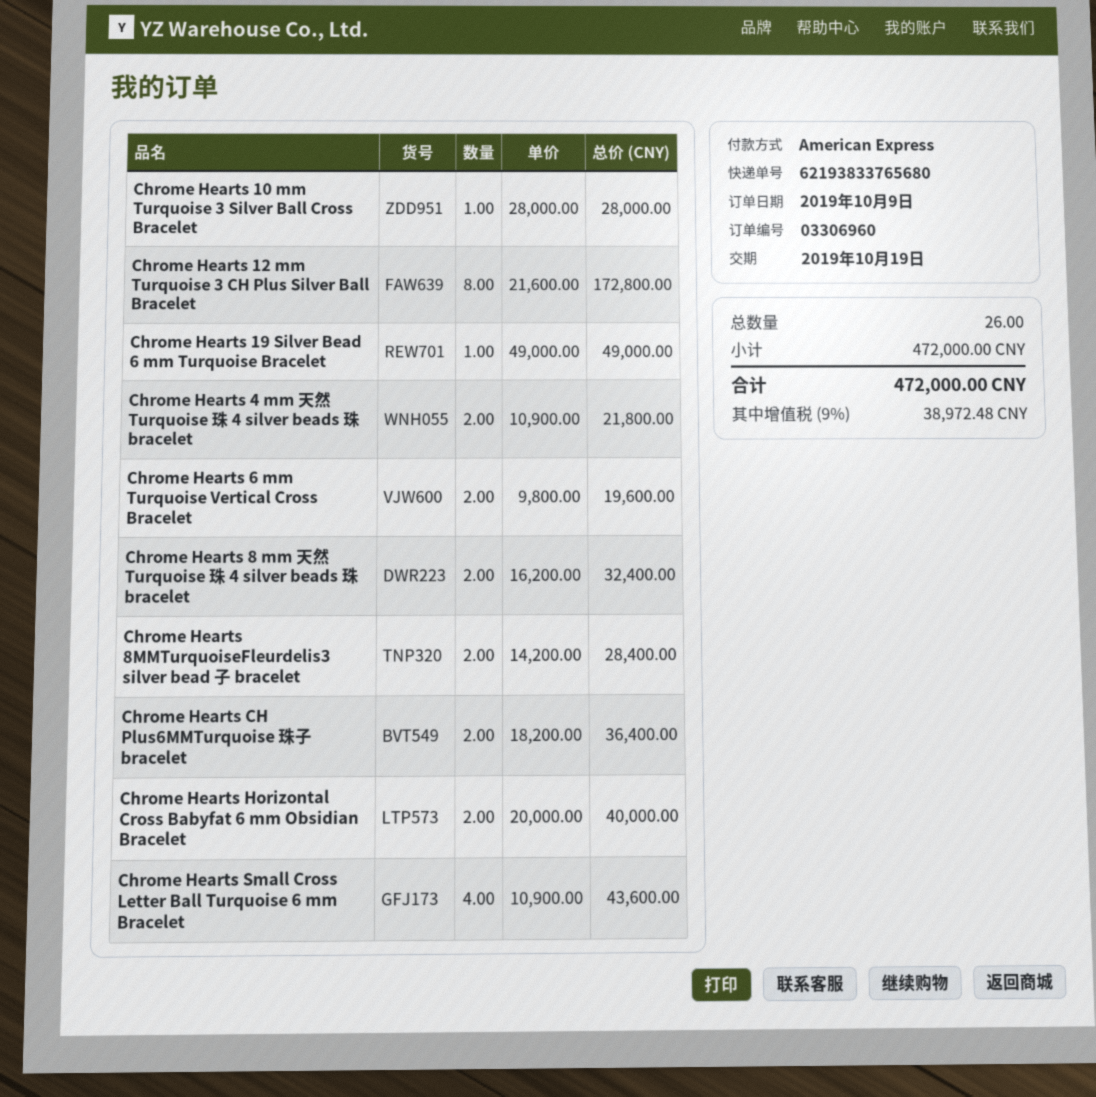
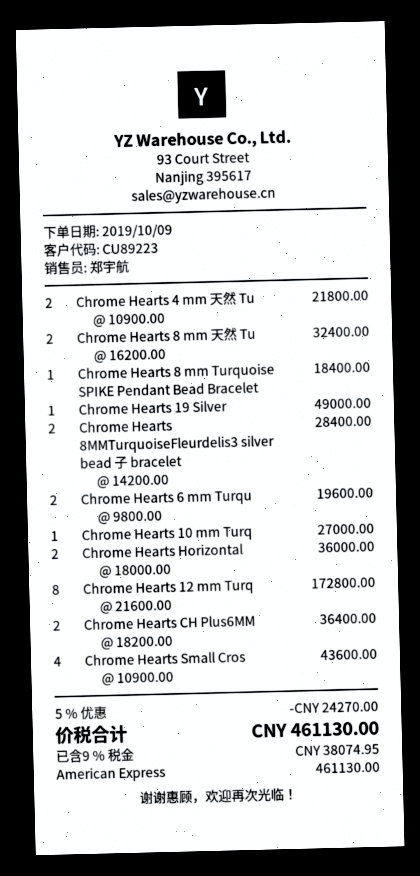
Chrome Hearts 10 mm Turquoise 3 Silver Ball Cross Bracelet: 1 x 28000.00 = 28000.00 -> 1 x 27000.00 = 27000.00
Chrome Hearts Horizontal Cross Babyfat 6 mm Obsidian Bracelet: 2 x 20000.00 = 40000.00 -> 2 x 18000.00 = 36000.00
Chrome Hearts 8 mm Turquoise SPIKE Pendant Bead Bracelet: none -> 1 x 18400.00 = 18400.00
discount: none -> 5% = 24270.00
tax: 9% = 38972.48 -> 9% = 38074.95
total: 472000.00 -> 461130.00

